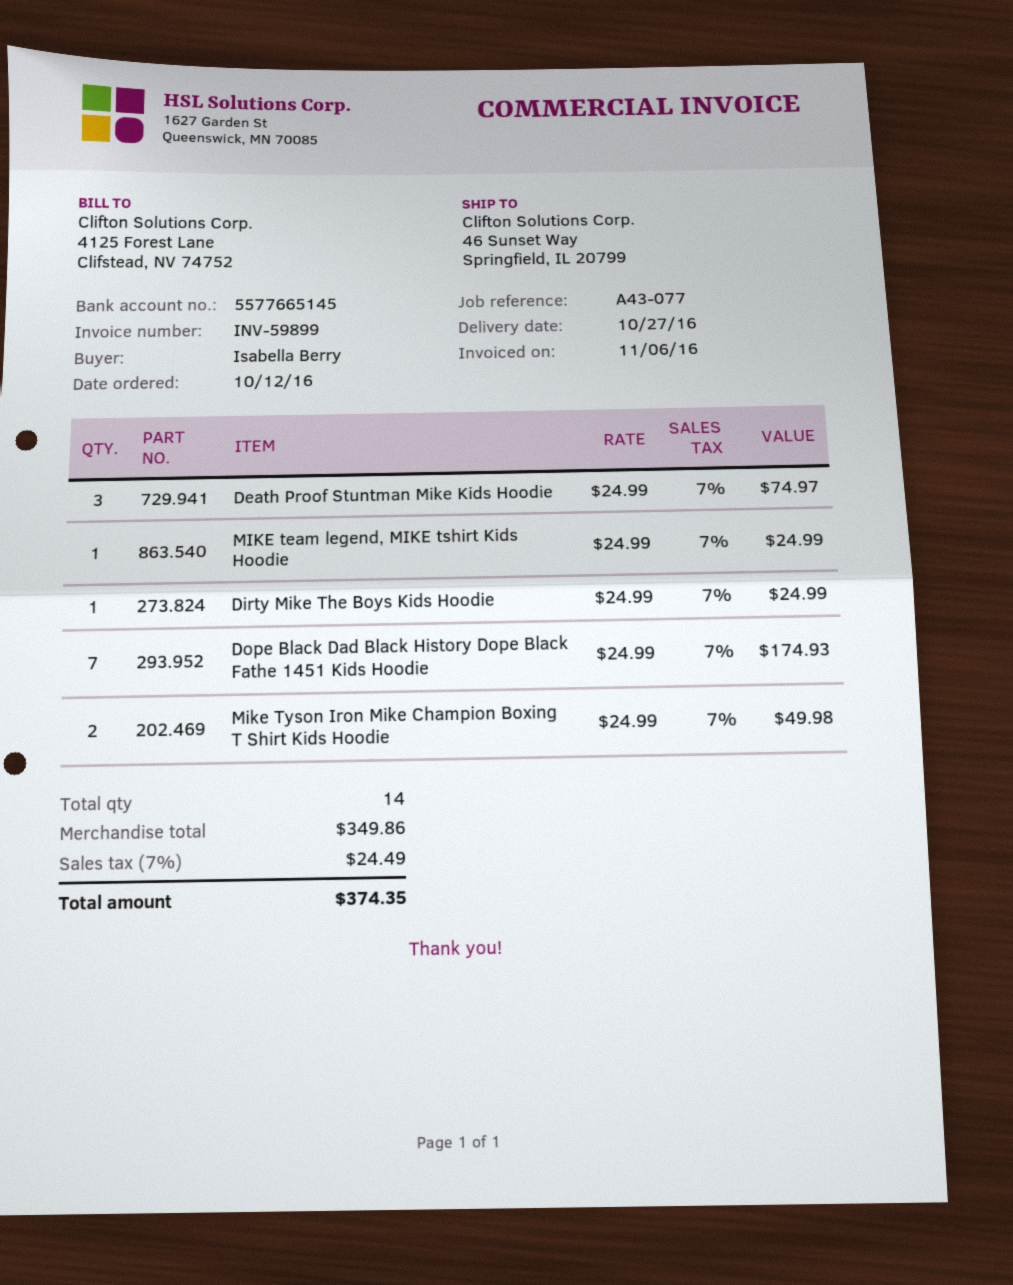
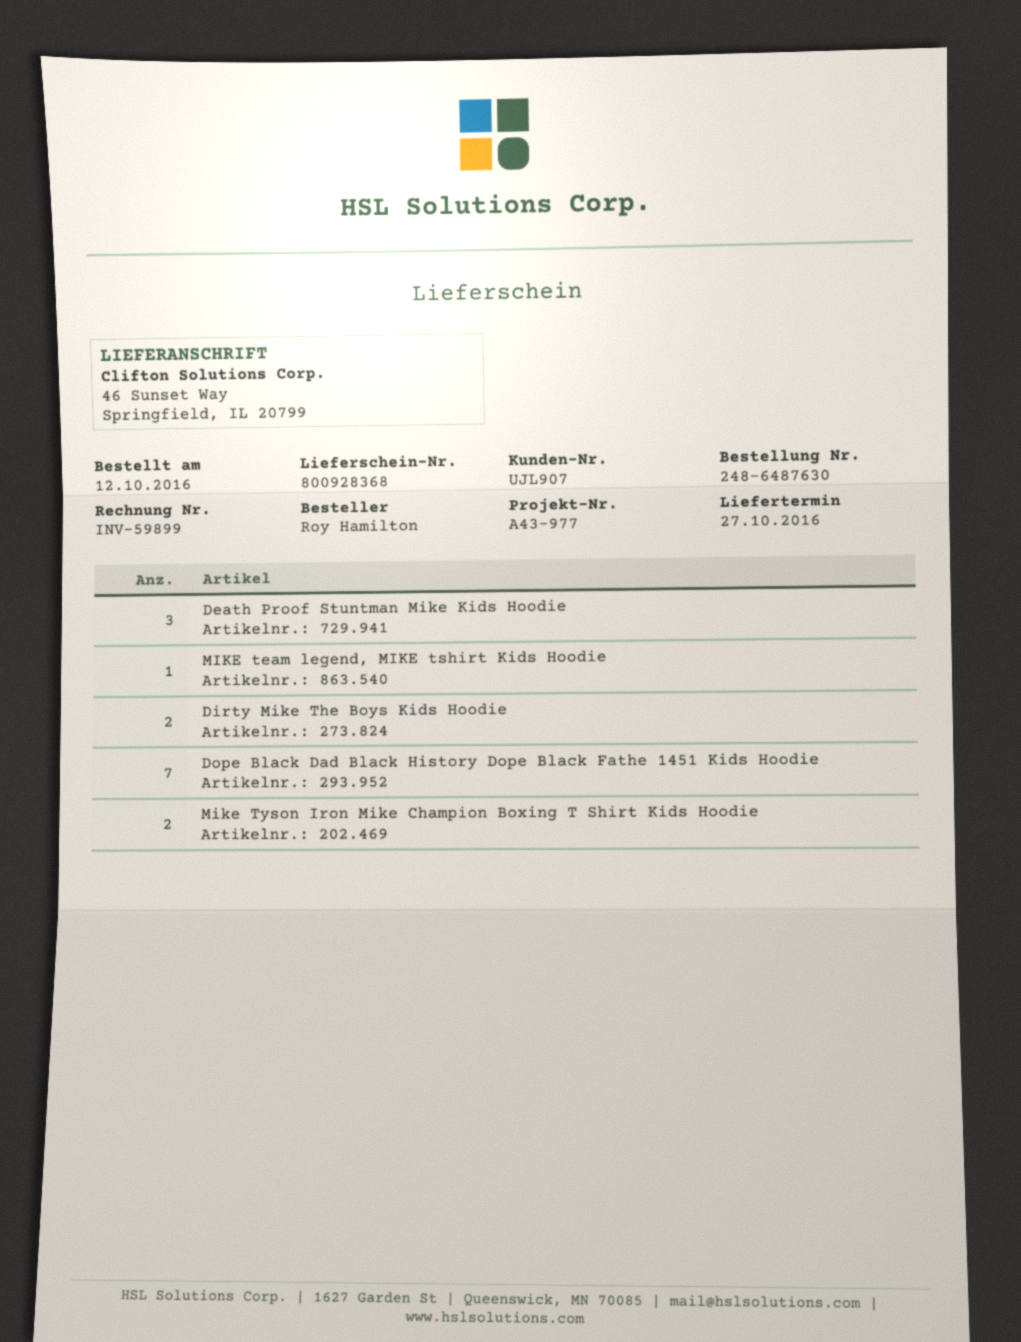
reference: A43-077 -> A43-977
ordered by: Isabella Berry -> Roy Hamilton
Dirty Mike The Boys Kids Hoodie: 1 -> 2

